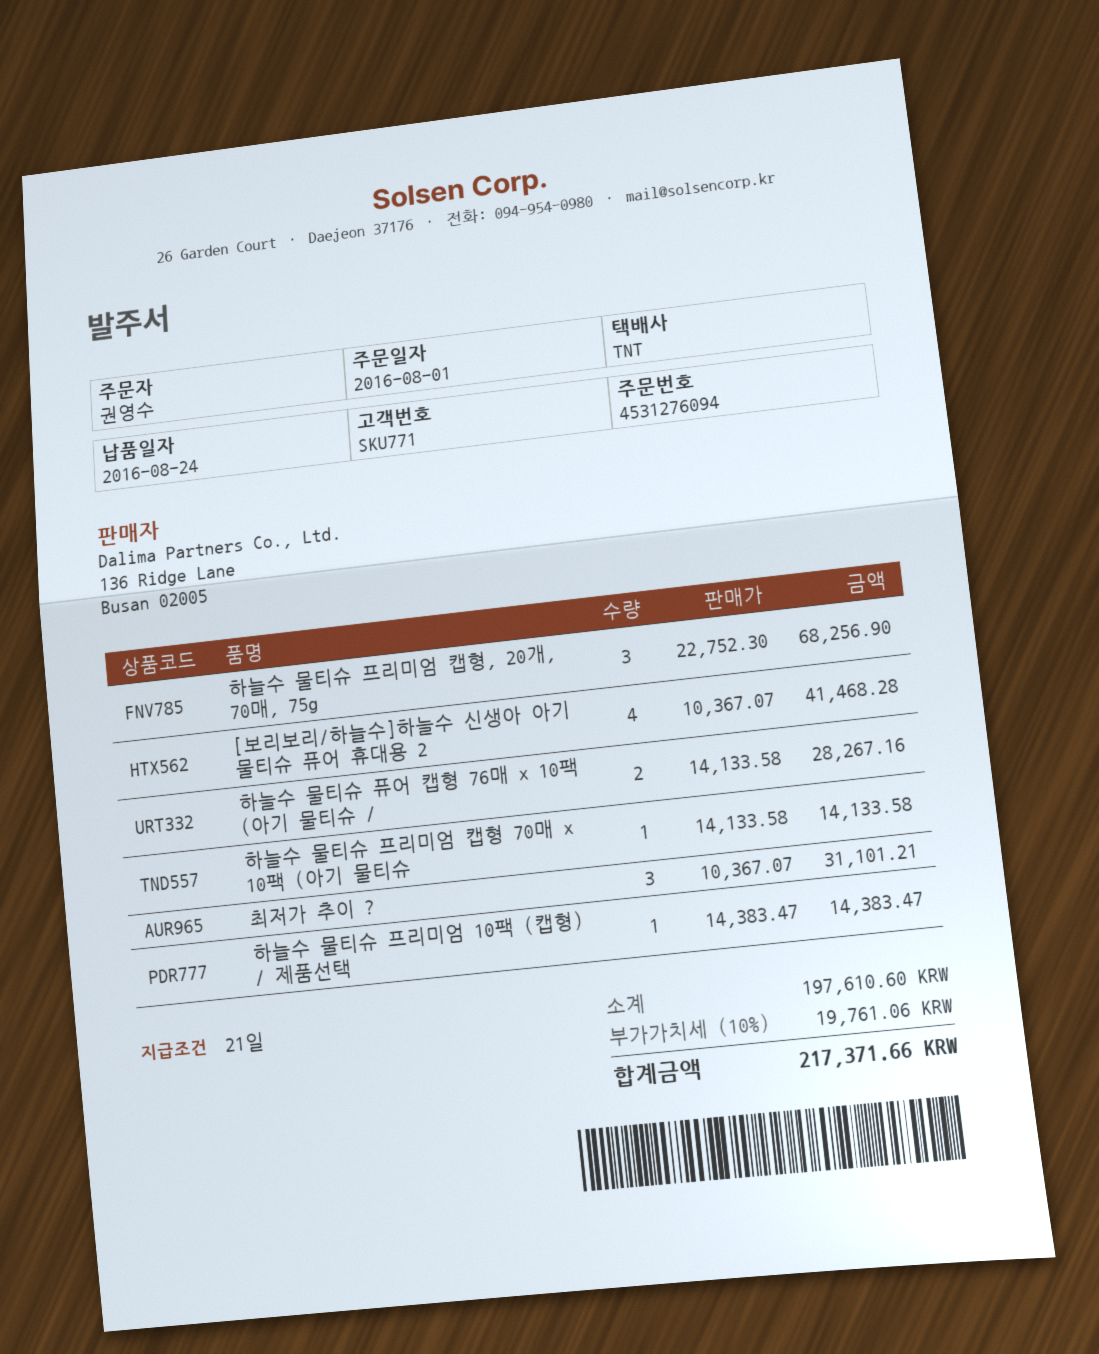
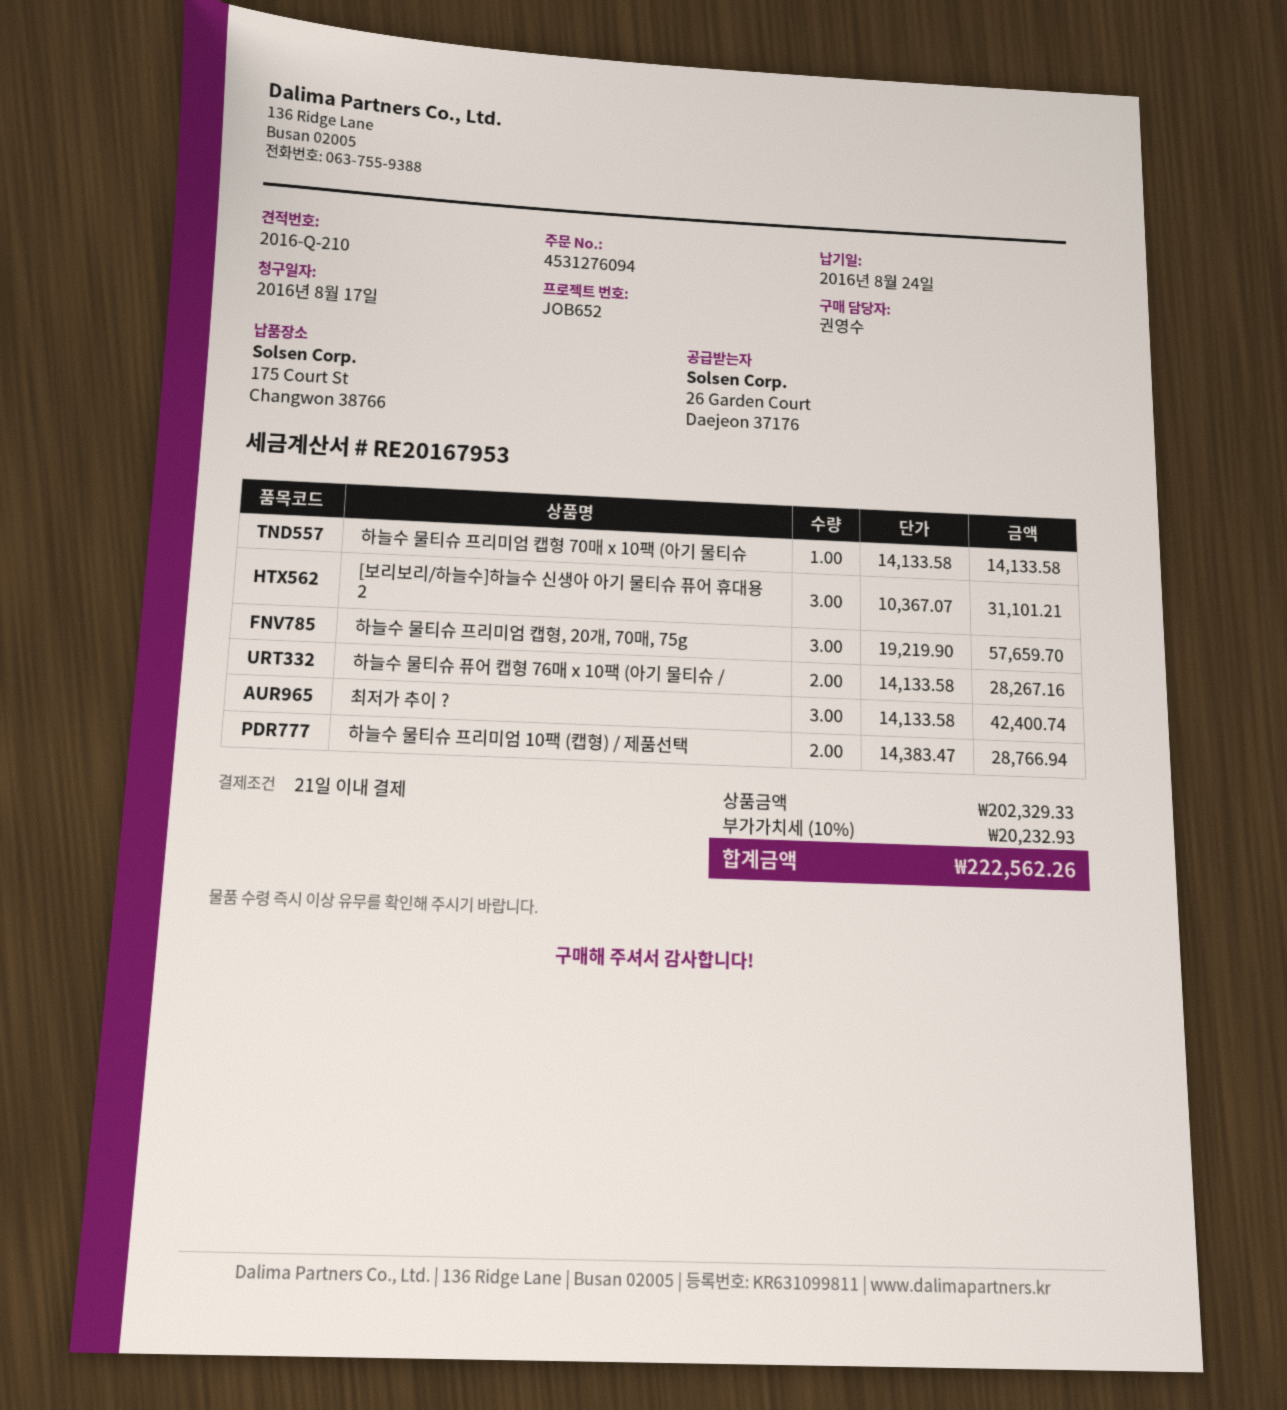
하늘수 물티슈 프리미엄 캡형, 20개, 70매, 75g: 3 x 22752.30 = 68256.90 -> 3 x 19219.90 = 57659.70
[보리보리/하늘수]하늘수 신생아 아기 물티슈 퓨어 휴대용 2: 4 x 10367.07 = 41468.28 -> 3 x 10367.07 = 31101.21
최저가 추이 ?: 3 x 10367.07 = 31101.21 -> 3 x 14133.58 = 42400.74
하늘수 물티슈 프리미엄 10팩 (캡형) / 제품선택: 1 x 14383.47 = 14383.47 -> 2 x 14383.47 = 28766.94
subtotal: 197610.60 -> 202329.33
tax: 10% = 19761.06 -> 10% = 20232.93
total: 217371.66 -> 222562.26

